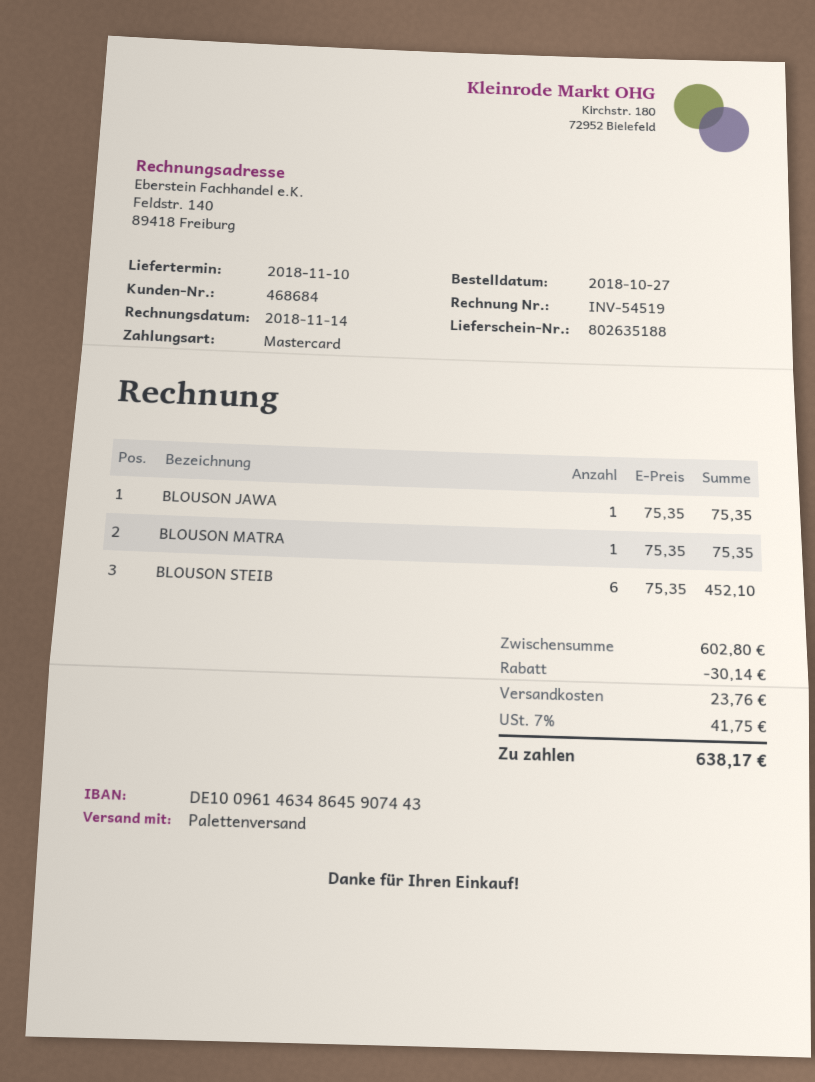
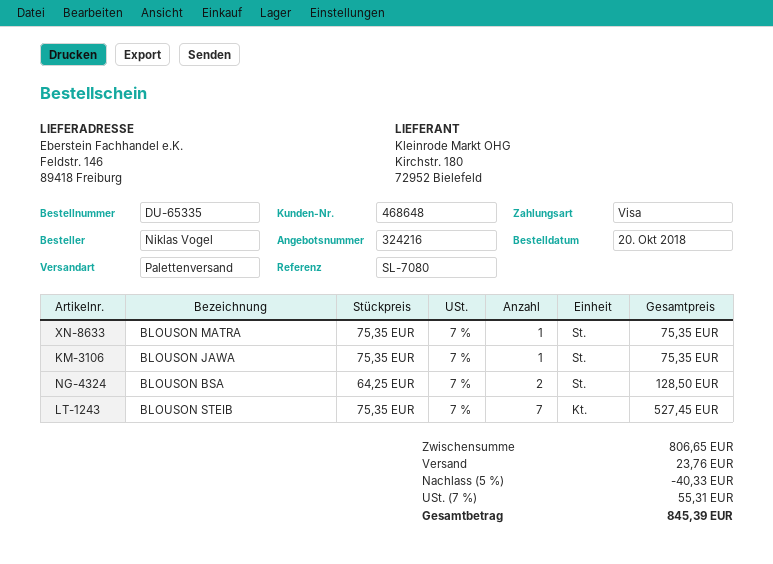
order date: 2018-10-27 -> 2018-10-20
customer number: 468684 -> 468648
payment method: Mastercard -> Visa
BLOUSON STEIB: 6 x 75.35 = 452.10 -> 7 x 75.35 = 527.45
BLOUSON BSA: none -> 2 x 64.25 = 128.50
subtotal: 602.80 -> 806.65
discount: 30.14 -> 40.33
tax: 7% = 41.75 -> 7% = 55.31
total: 638.17 -> 845.39

